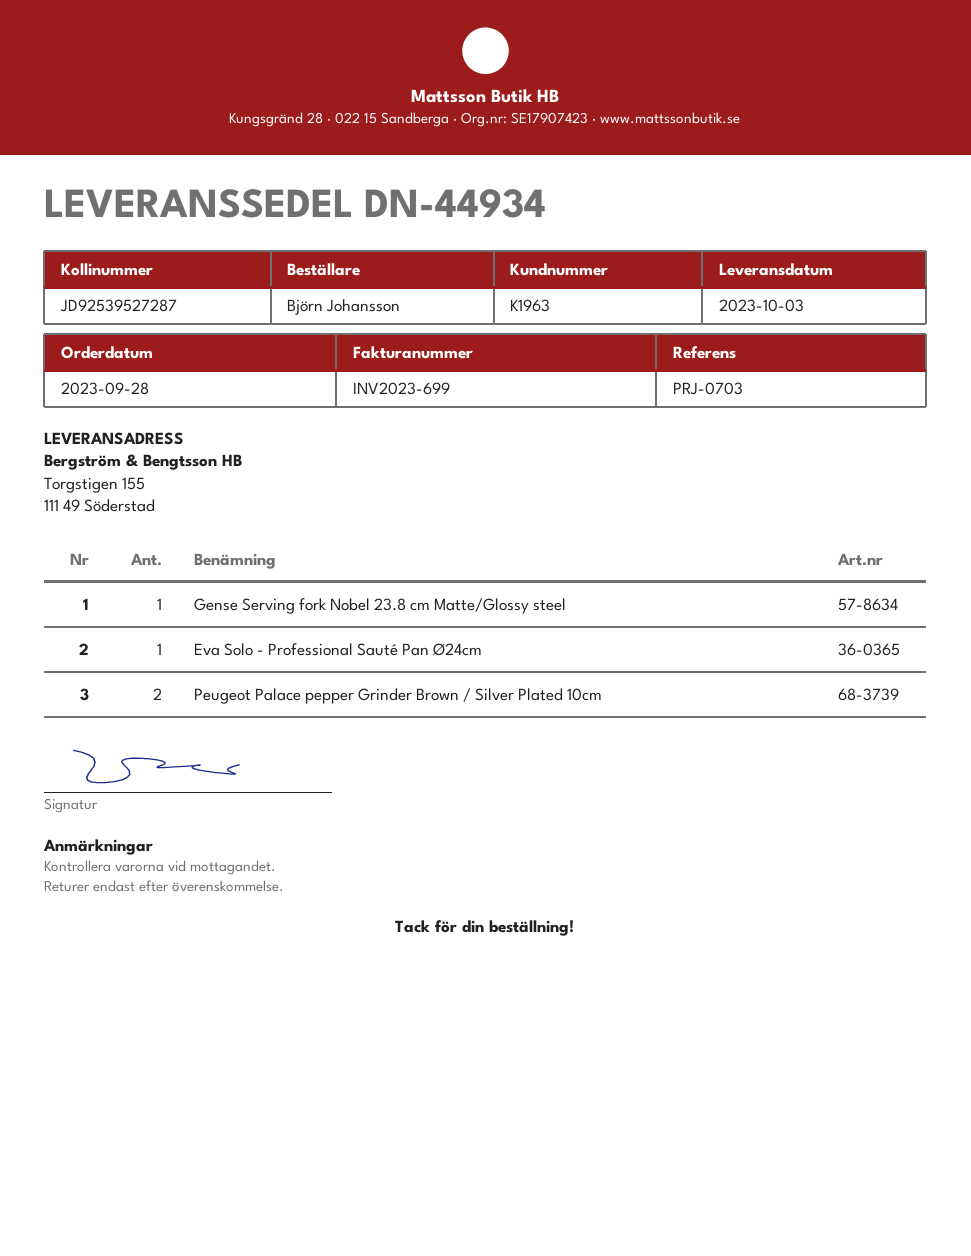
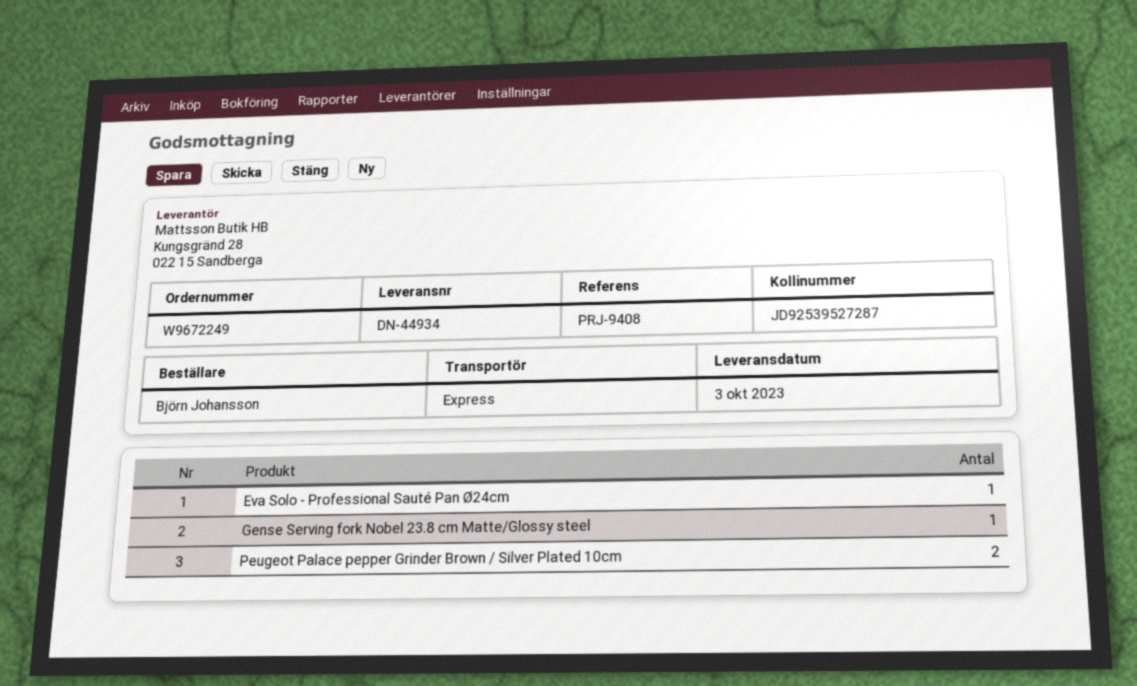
reference: PRJ-0703 -> PRJ-9408

